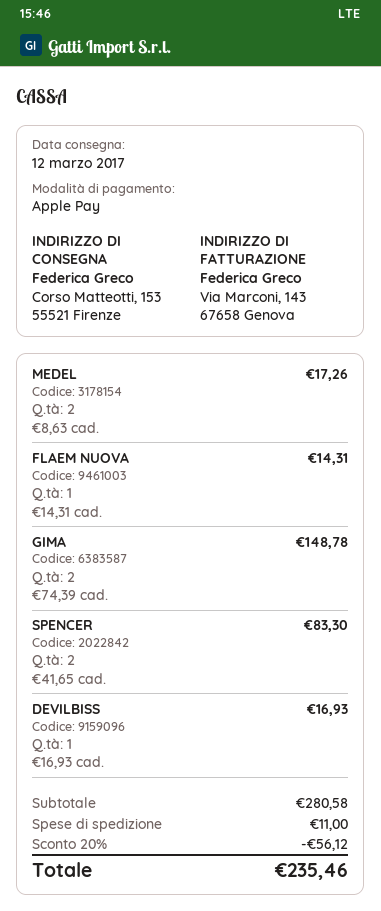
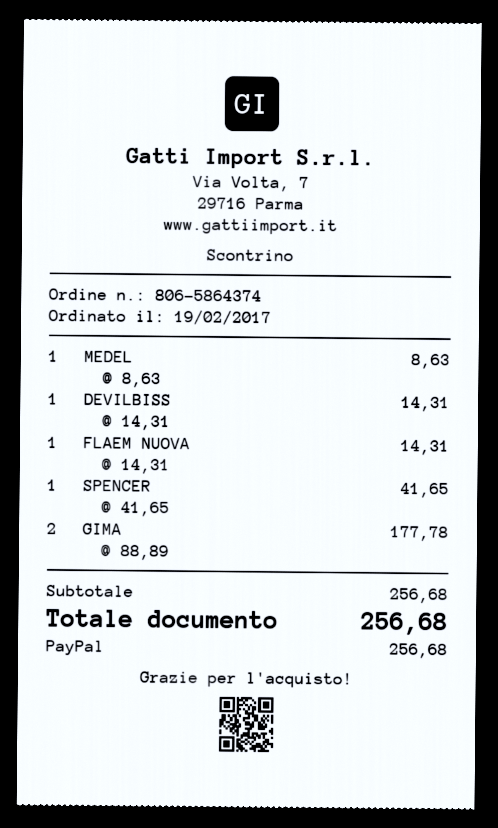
payment method: Apple Pay -> PayPal
MEDEL: 2 x 8.63 = 17.26 -> 1 x 8.63 = 8.63
GIMA: 2 x 74.39 = 148.78 -> 2 x 88.89 = 177.78
SPENCER: 2 x 41.65 = 83.30 -> 1 x 41.65 = 41.65
DEVILBISS: 1 x 16.93 = 16.93 -> 1 x 14.31 = 14.31
subtotal: 280.58 -> 256.68
discount: 20% = 56.12 -> none
shipping: 11.00 -> none
total: 235.46 -> 256.68

